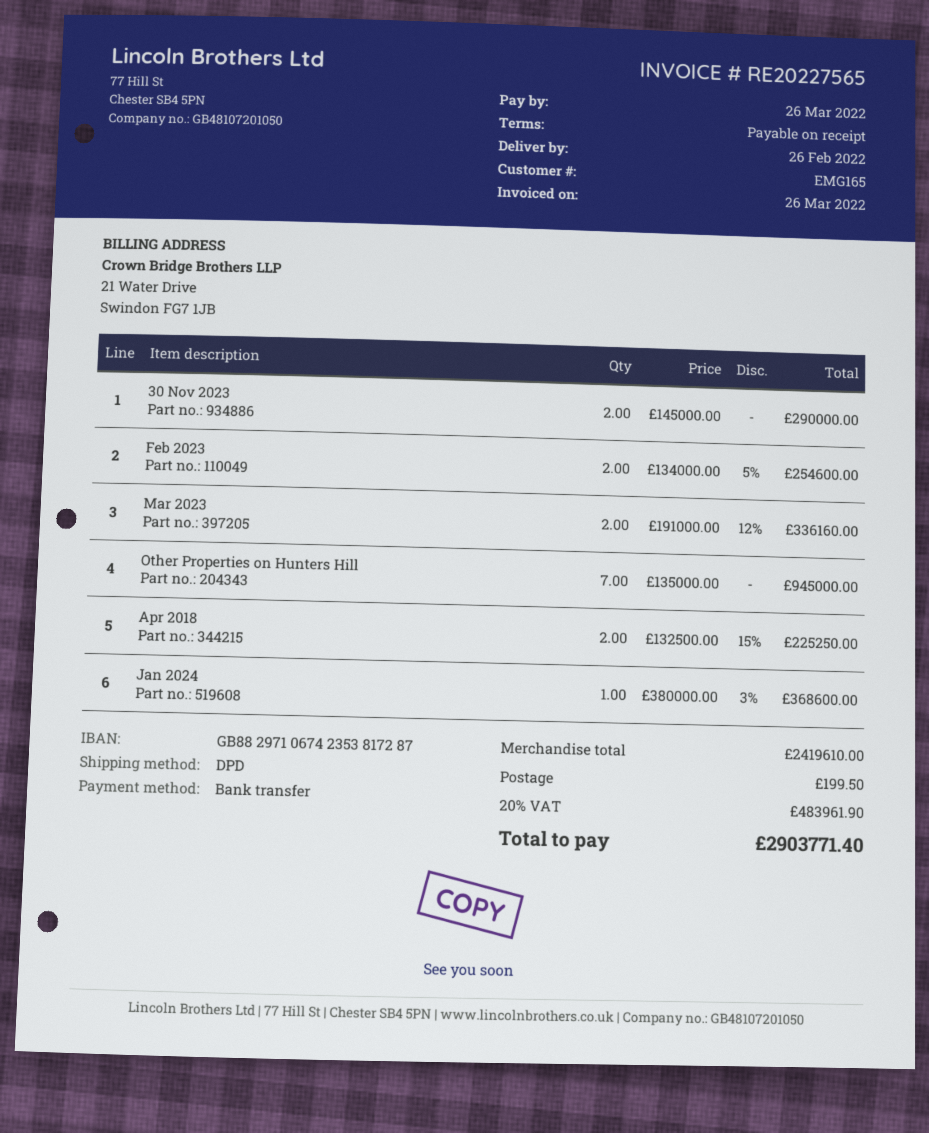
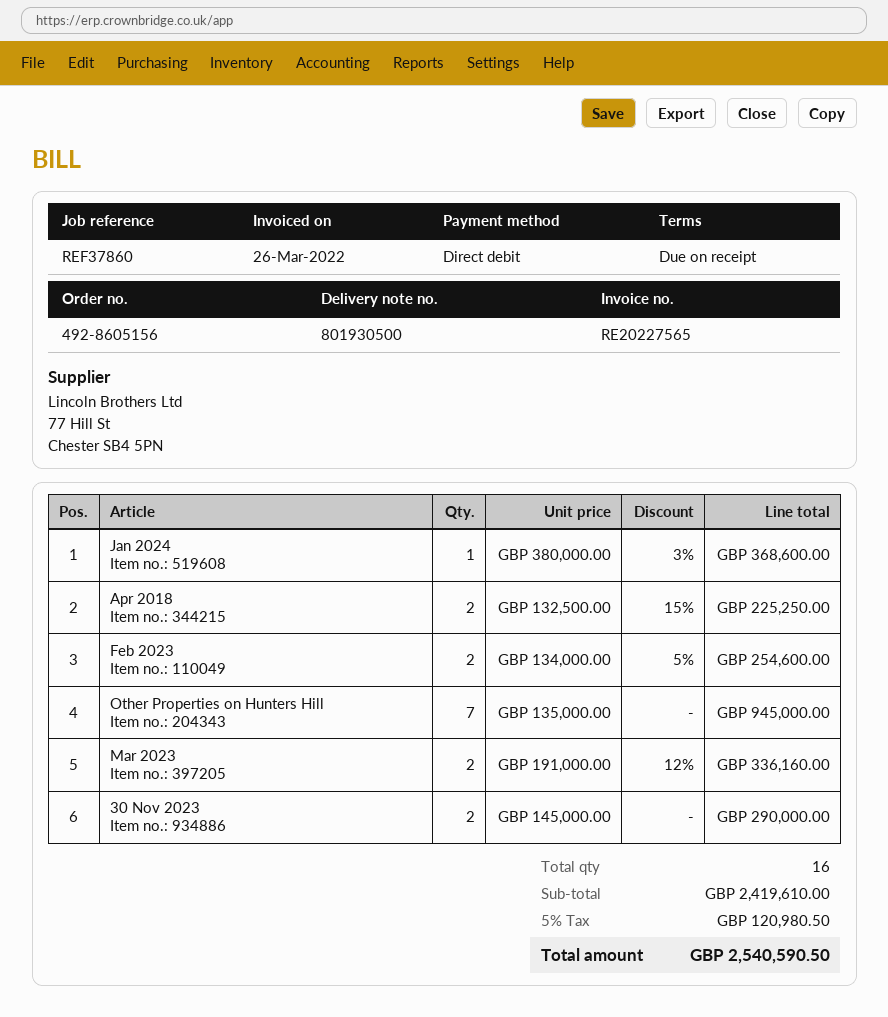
payment method: bank transfer -> direct debit
shipping: 199.50 -> none
tax: 20% = 483961.90 -> 5% = 120980.50
total: 2903771.40 -> 2540590.50

